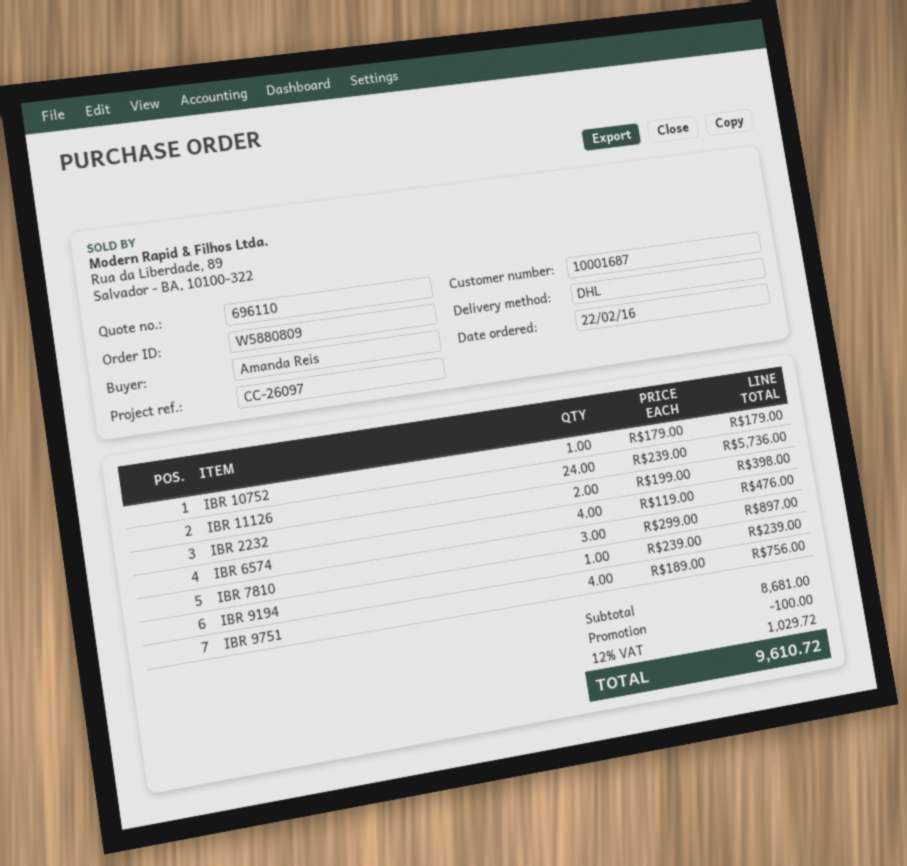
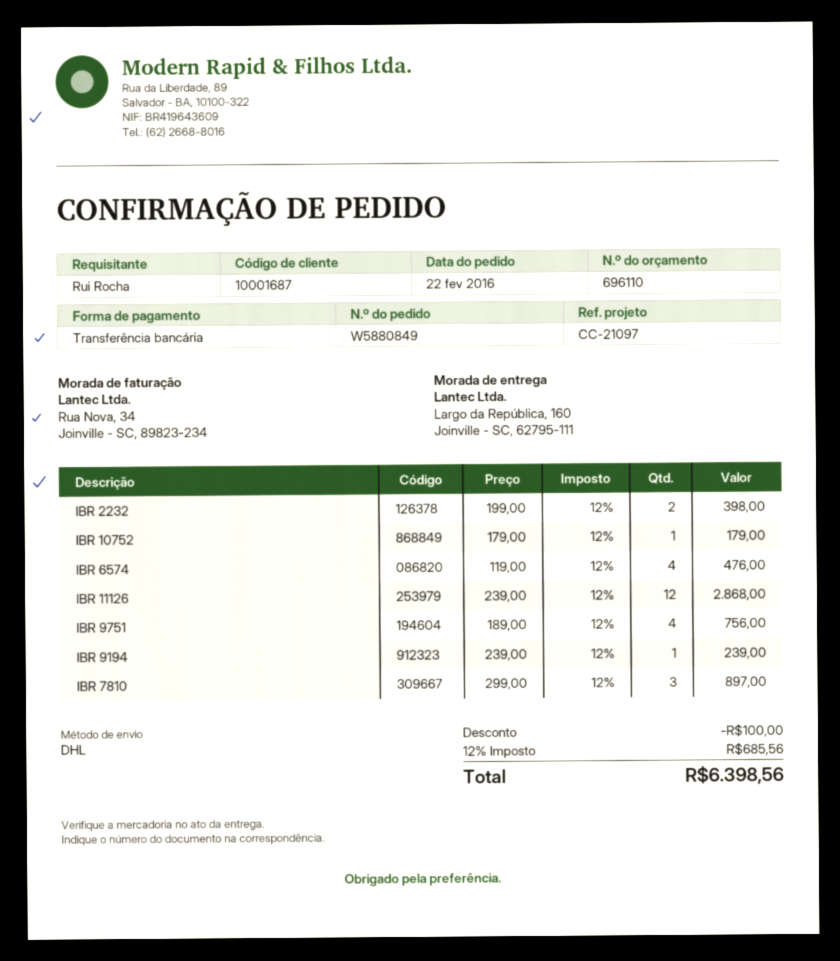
order number: W5880809 -> W5880849
reference: CC-26097 -> CC-21097
ordered by: Amanda Reis -> Rui Rocha
IBR 11126: 24 x 239.00 = 5736.00 -> 12 x 239.00 = 2868.00
tax: 12% = 1029.72 -> 12% = 685.56
total: 9610.72 -> 6398.56

